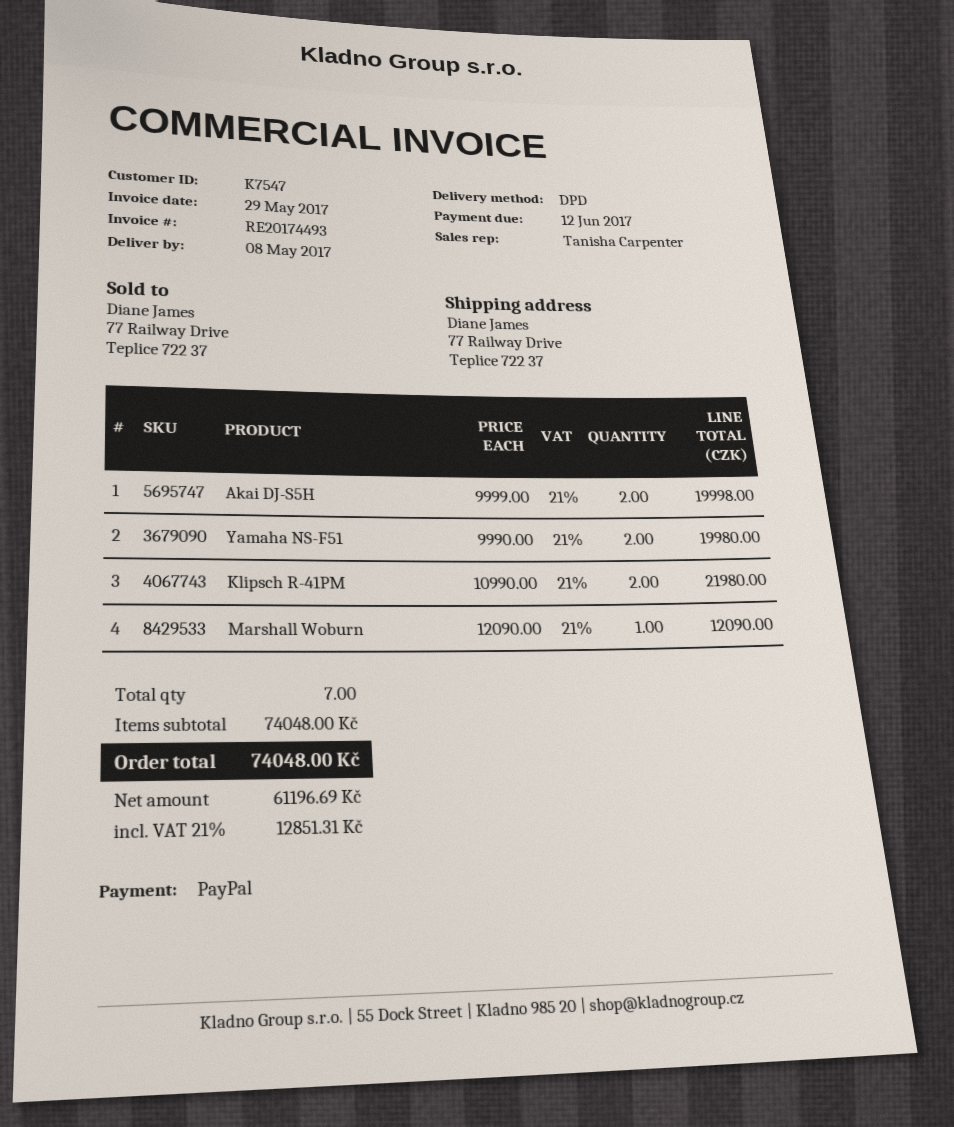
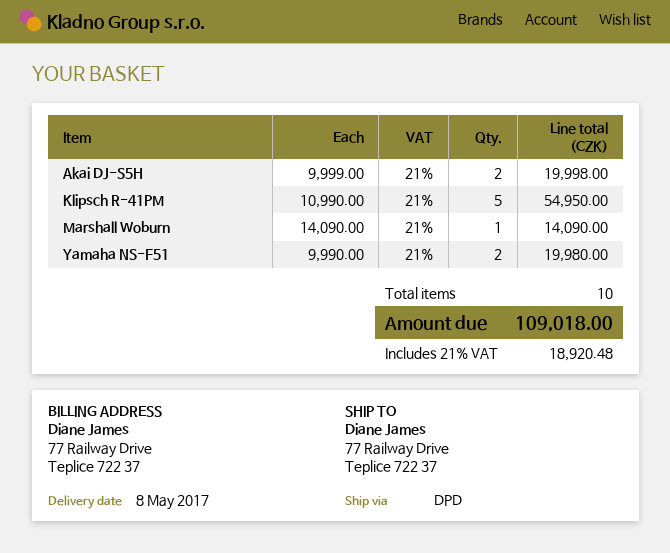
Klipsch R-41PM: 2 x 10990.00 = 21980.00 -> 5 x 10990.00 = 54950.00
Marshall Woburn: 1 x 12090.00 = 12090.00 -> 1 x 14090.00 = 14090.00
total quantity: 7 -> 10
tax: 21% = 12851.31 -> 21% = 18920.48
total: 74048.00 -> 109018.00

